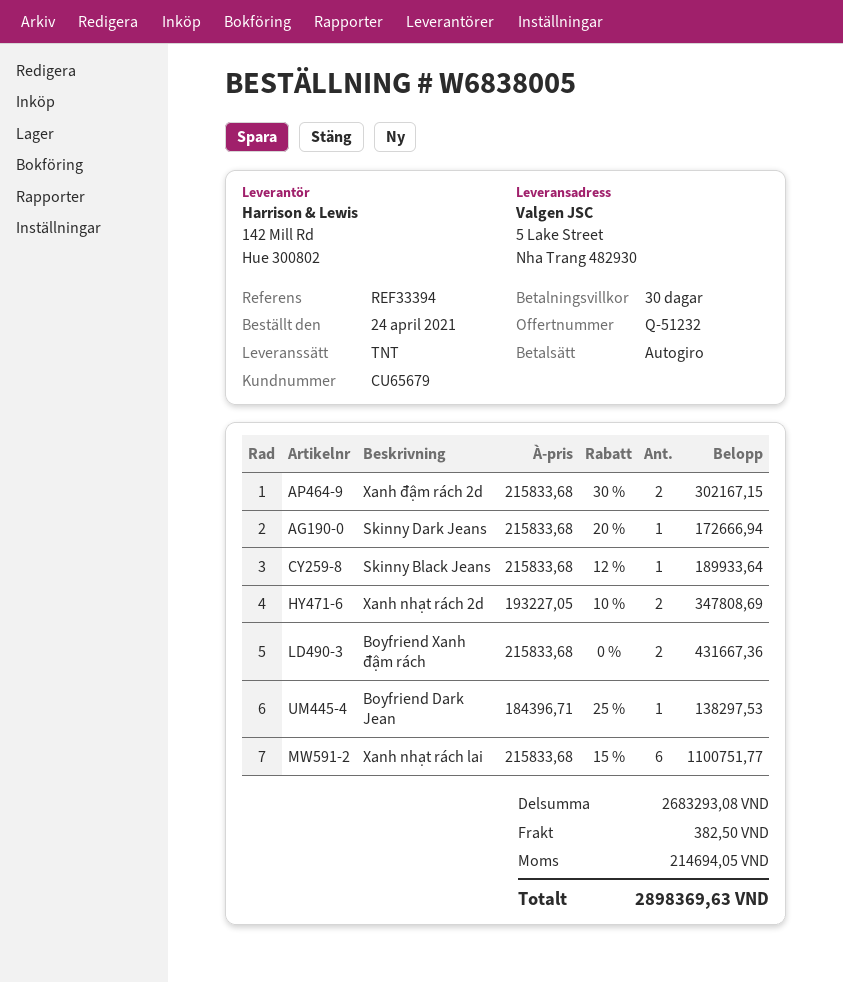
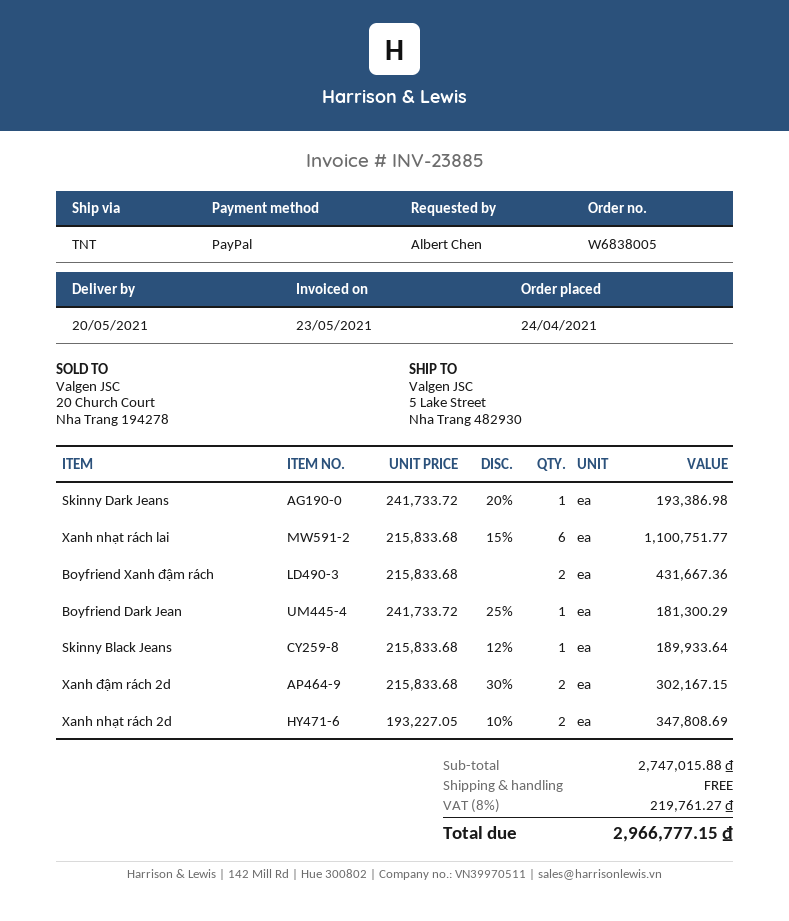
payment method: direct debit -> PayPal
Skinny Dark Jeans: 1 x 215833.68 - 20% = 172666.94 -> 1 x 241733.72 - 20% = 193386.98
Boyfriend Dark Jean: 1 x 184396.71 - 25% = 138297.53 -> 1 x 241733.72 - 25% = 181300.29
subtotal: 2683293.08 -> 2747015.88
shipping: 382.50 -> 0.00
tax: 214694.05 -> 219761.27
total: 2898369.63 -> 2966777.15

